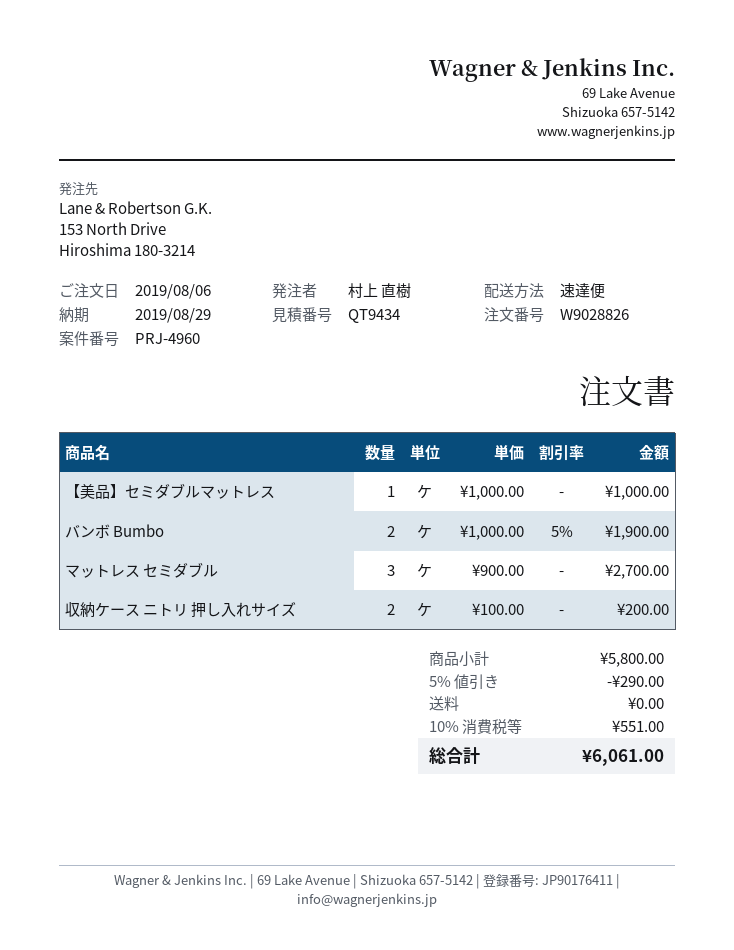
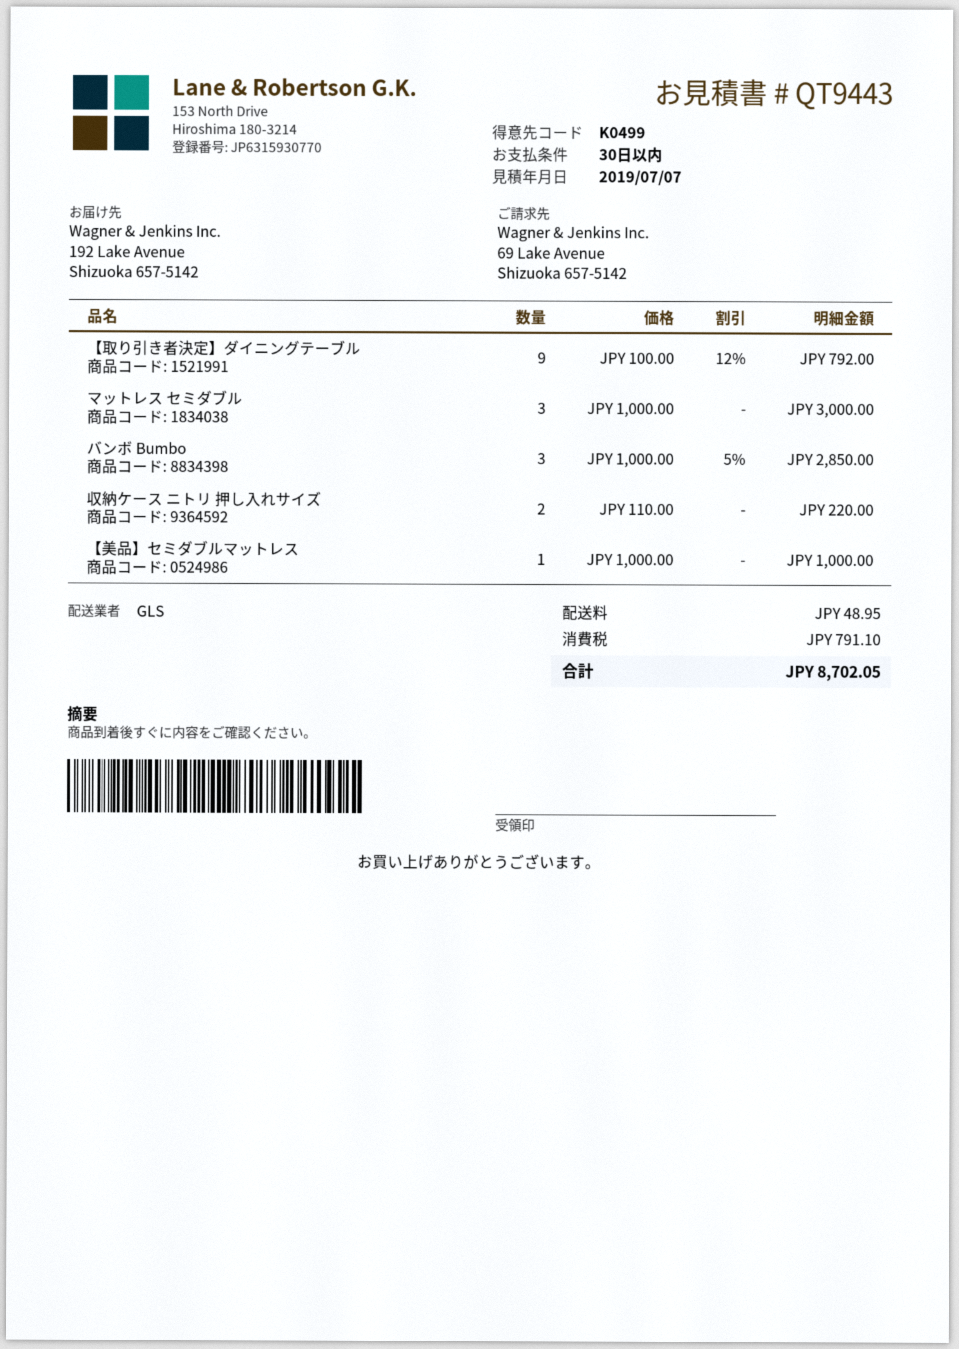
quote number: QT9434 -> QT9443
shipping method: express -> GLS
バンボ Bumbo: 2 x 1000.00 - 5% = 1900.00 -> 3 x 1000.00 - 5% = 2850.00
マットレス セミダブル: 3 x 900.00 = 2700.00 -> 3 x 1000.00 = 3000.00
収納ケース ニトリ 押し入れサイズ: 2 x 100.00 = 200.00 -> 2 x 110.00 = 220.00
【取り引き者決定】ダイニングテーブル: none -> 9 x 100.00 - 12% = 792.00
discount: 5% = 290.00 -> none
shipping: 0.00 -> 48.95
tax: 551.00 -> 791.10
total: 6061.00 -> 8702.05

